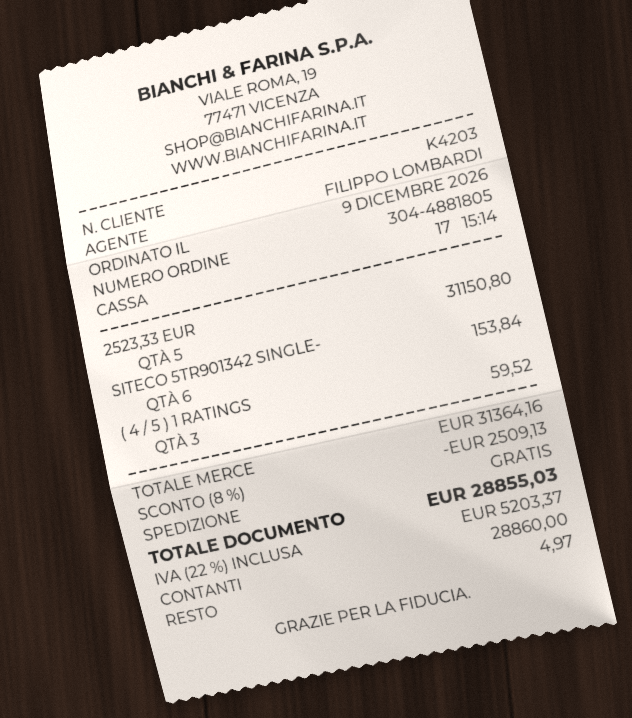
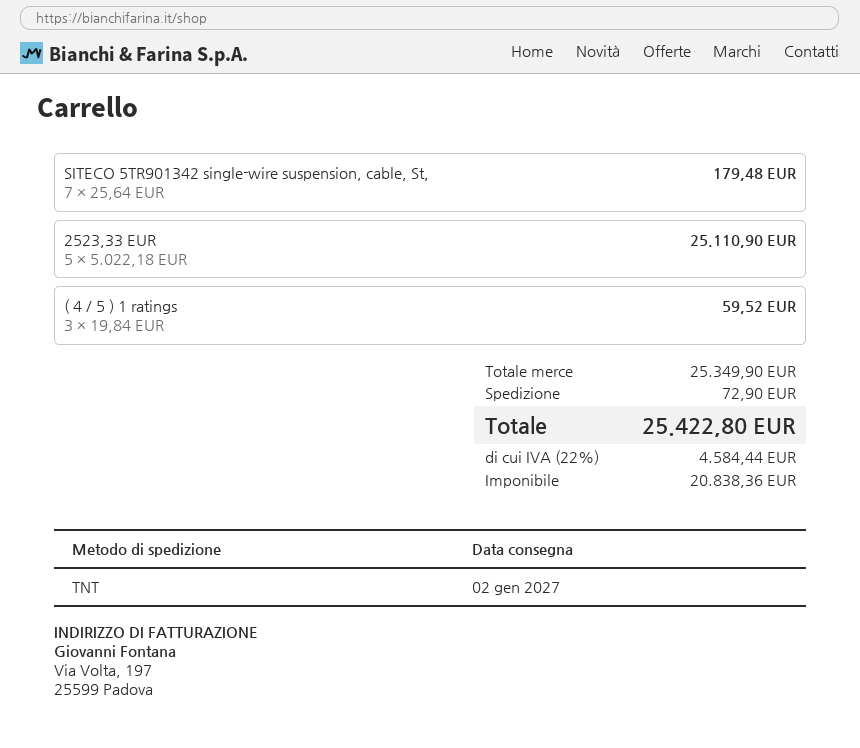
2523,33 EUR: 5 for 31150.80 -> 5 for 25110.90
SITECO 5TR901342 SINGLE-: 6 for 153.84 -> 7 for 179.48
subtotal: 31364.16 -> 25349.90
discount: 8% = 2509.13 -> none
shipping: 0.00 -> 72.90
tax: 22% = 5203.37 -> 22% = 4584.44
total: 28855.03 -> 25422.80

